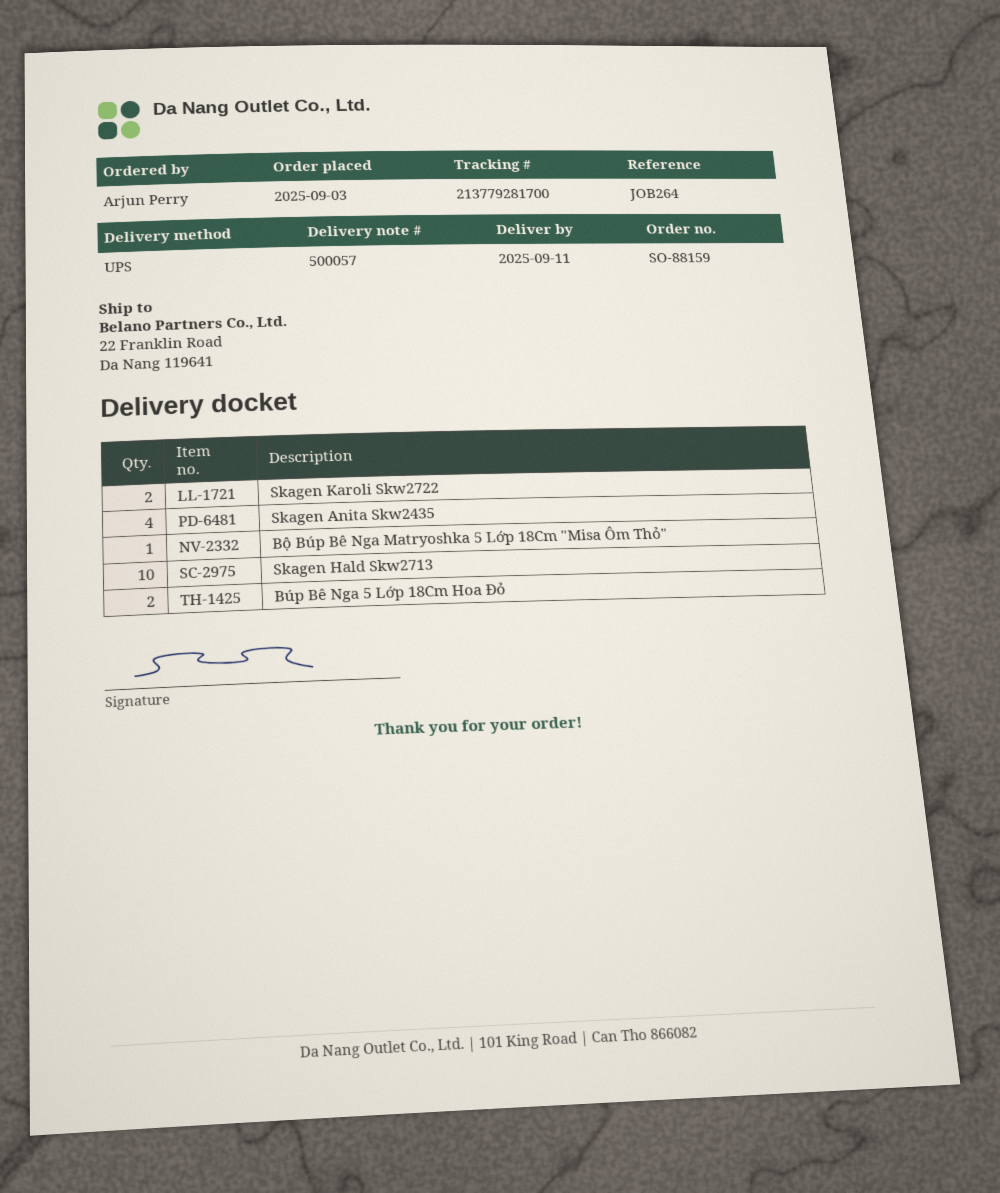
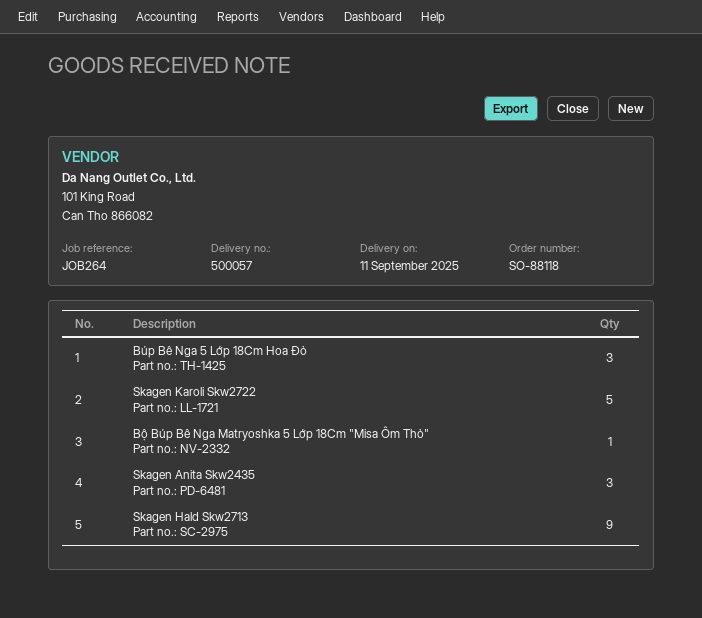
order number: SO-88159 -> SO-88118
Skagen Karoli Skw2722: 2 -> 5
Skagen Anita Skw2435: 4 -> 3
Skagen Hald Skw2713: 10 -> 9
Búp Bê Nga 5 Lớp 18Cm Hoa Đỏ: 2 -> 3

